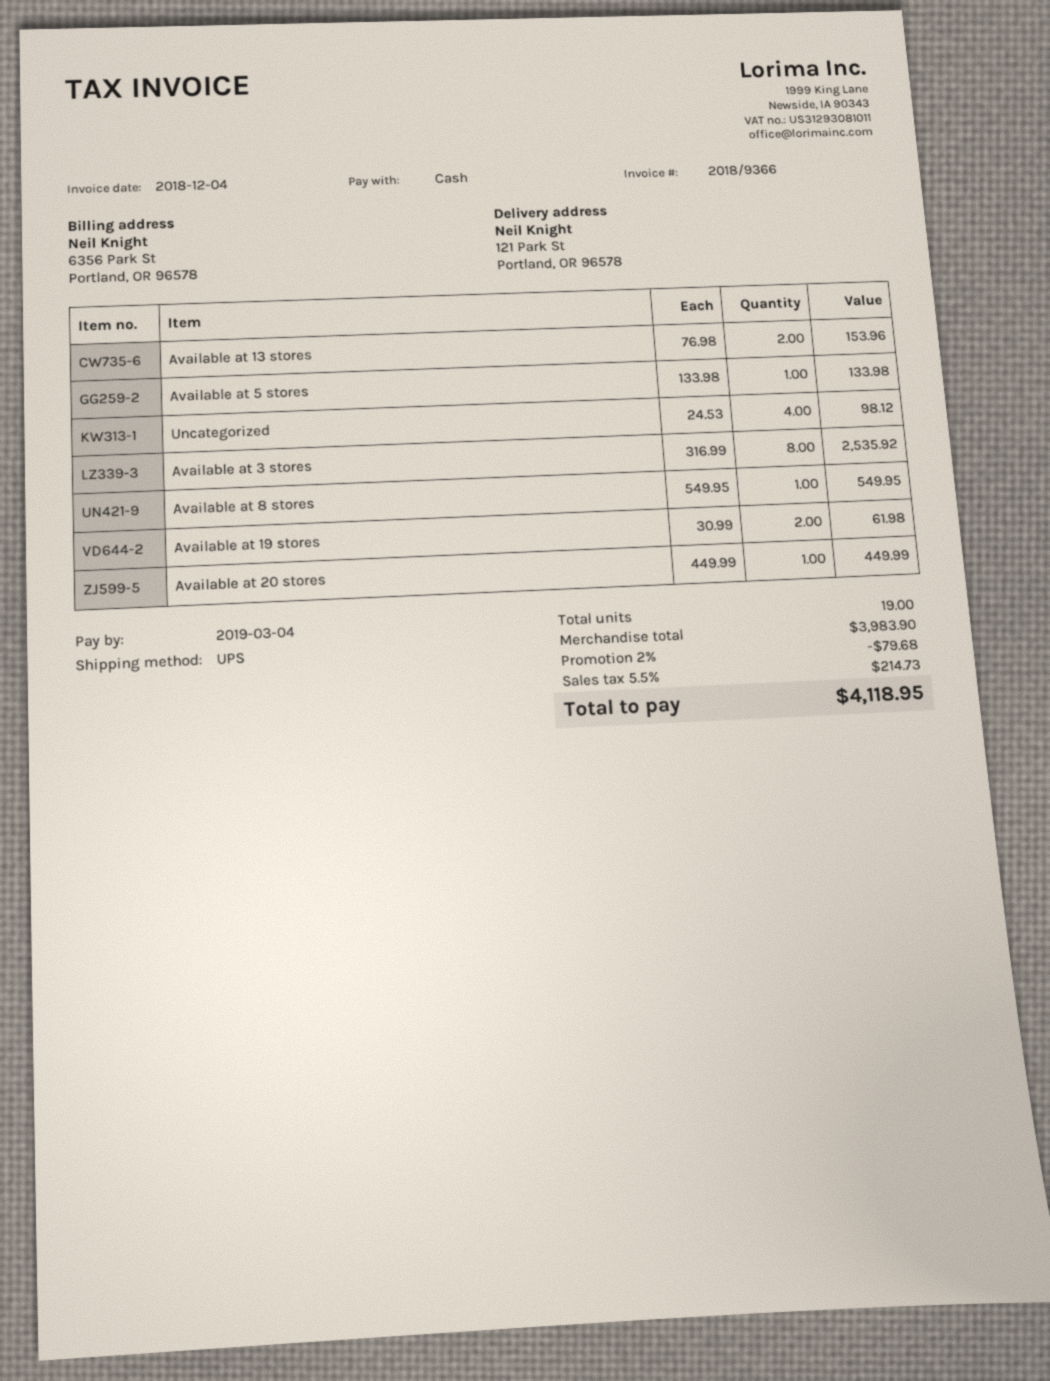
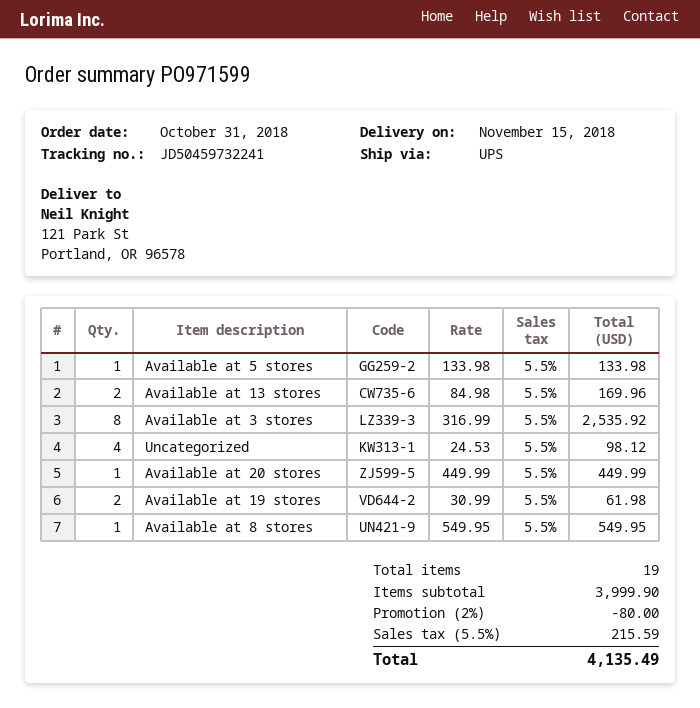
Available at 13 stores: 2 x 76.98 = 153.96 -> 2 x 84.98 = 169.96
subtotal: 3983.90 -> 3999.90
discount: 2% = 79.68 -> 2% = 80.00
tax: 5.5% = 214.73 -> 5.5% = 215.59
total: 4118.95 -> 4135.49

